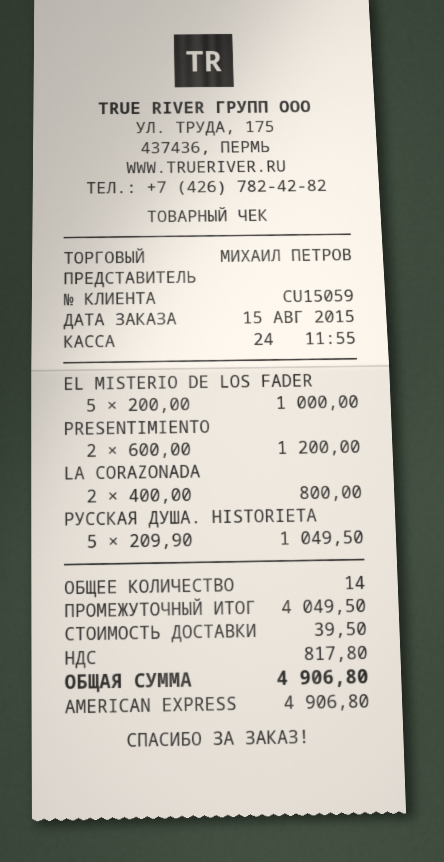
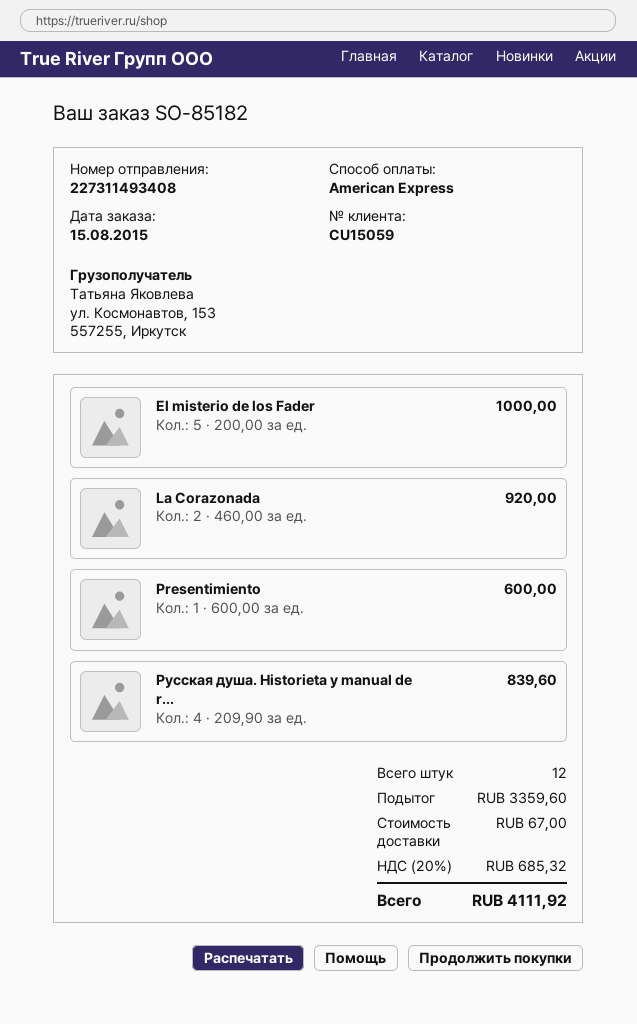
PRESENTIMIENTO: 2 x 600.00 = 1200.00 -> 1 x 600.00 = 600.00
LA CORAZONADA: 2 x 400.00 = 800.00 -> 2 x 460.00 = 920.00
РУССКАЯ ДУША. HISTORIETA: 5 x 209.90 = 1049.50 -> 4 x 209.90 = 839.60
total quantity: 14 -> 12
subtotal: 4049.50 -> 3359.60
shipping: 39.50 -> 67.00
tax: 817.80 -> 685.32
total: 4906.80 -> 4111.92

